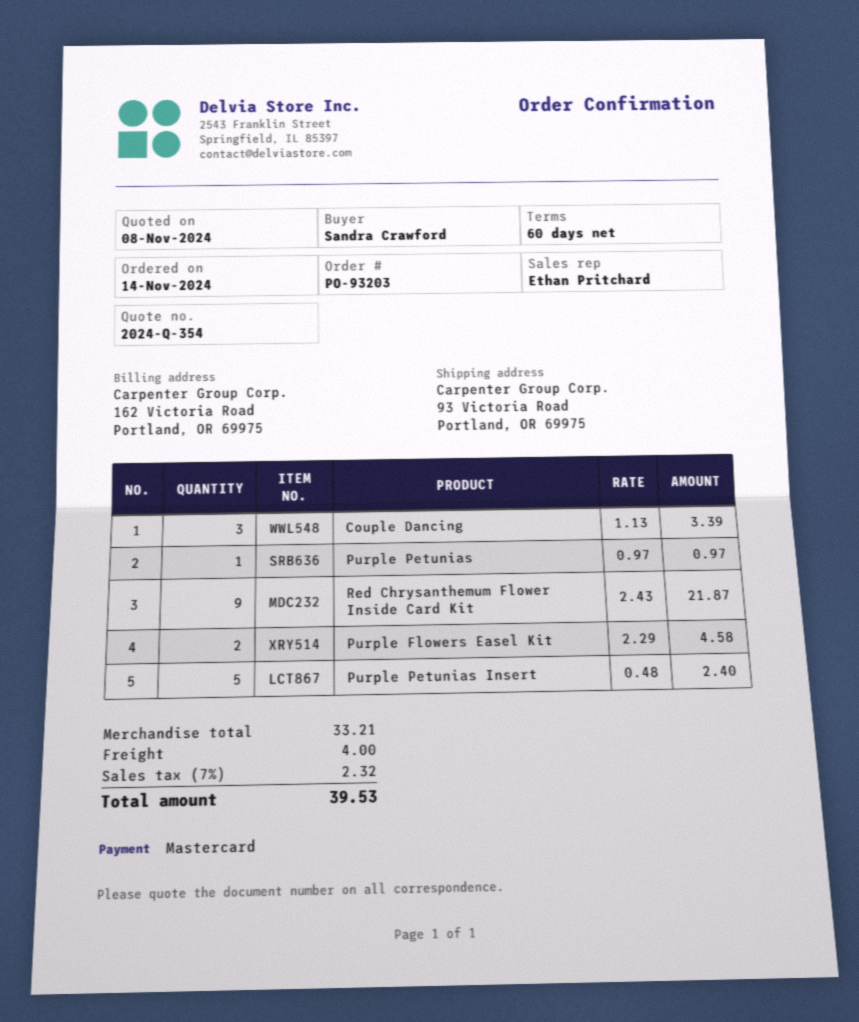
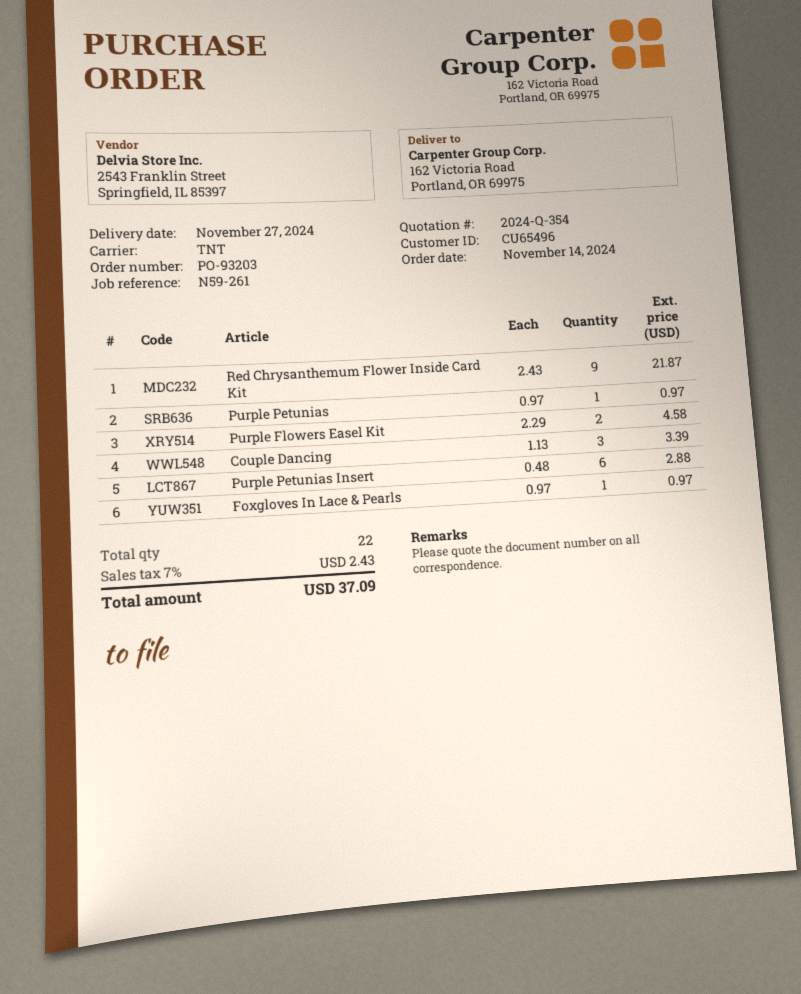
ship to: 93 Victoria Road, Portland, OR 69975 -> 162 Victoria Road, Portland, OR 69975
Purple Petunias Insert: 5 x 0.48 = 2.40 -> 6 x 0.48 = 2.88
Foxgloves In Lace & Pearls: none -> 1 x 0.97 = 0.97
shipping: 4.00 -> none
tax: 7% = 2.32 -> 7% = 2.43
total: 39.53 -> 37.09

